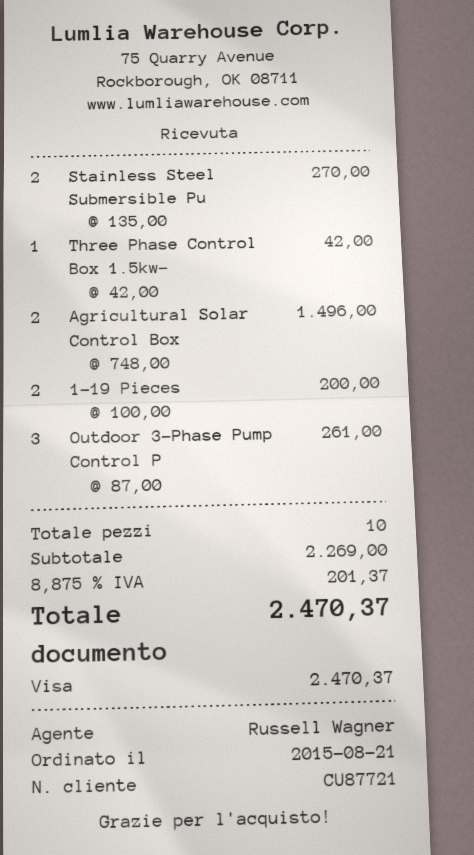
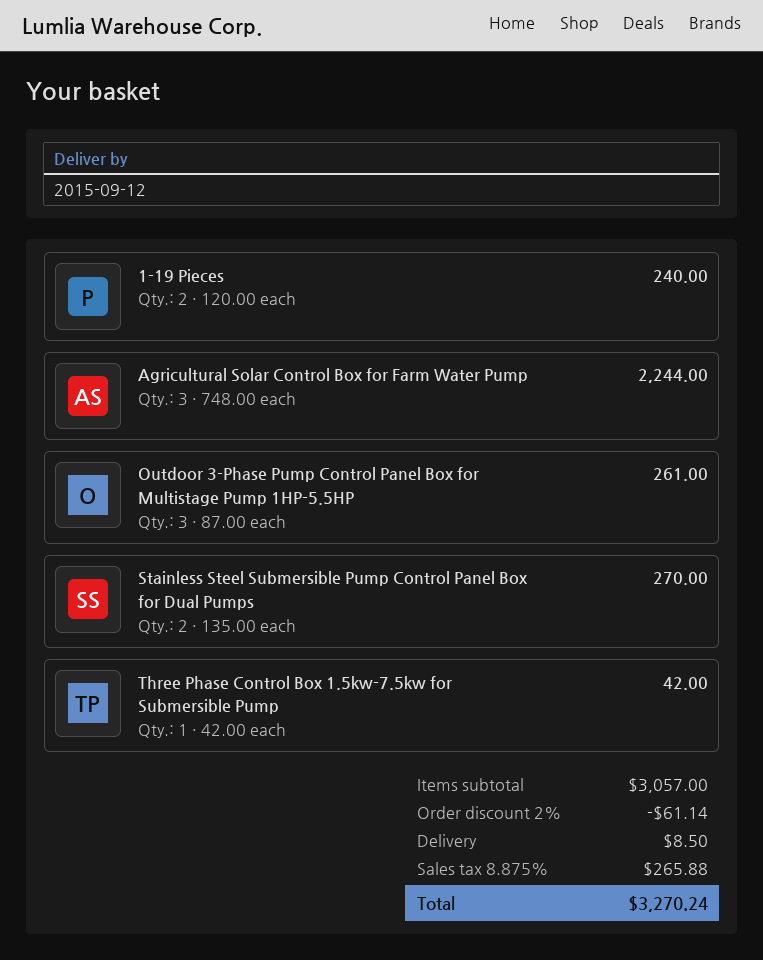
Agricultural Solar Control Box: 2 x 748.00 = 1496.00 -> 3 x 748.00 = 2244.00
1-19 Pieces: 2 x 100.00 = 200.00 -> 2 x 120.00 = 240.00
subtotal: 2269.00 -> 3057.00
discount: none -> 2% = 61.14
shipping: none -> 8.50
tax: 8.875% = 201.37 -> 8.875% = 265.88
total: 2470.37 -> 3270.24

